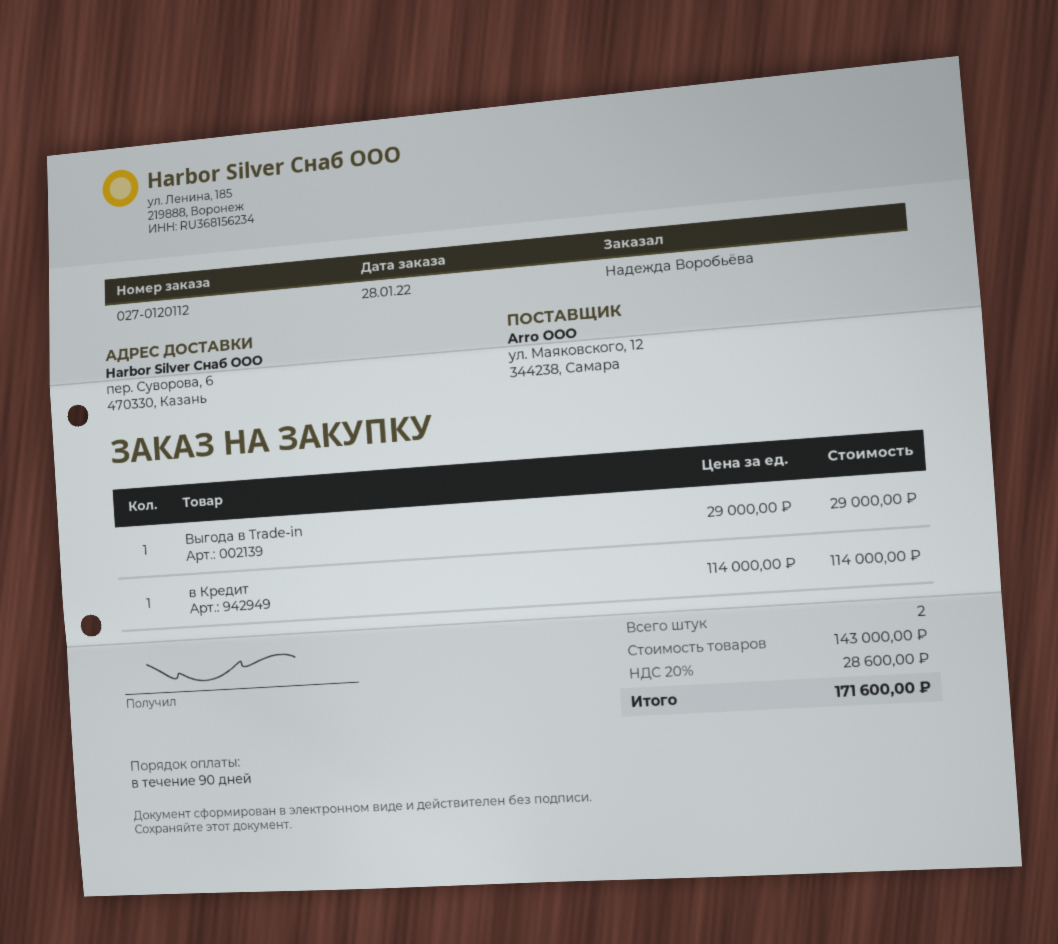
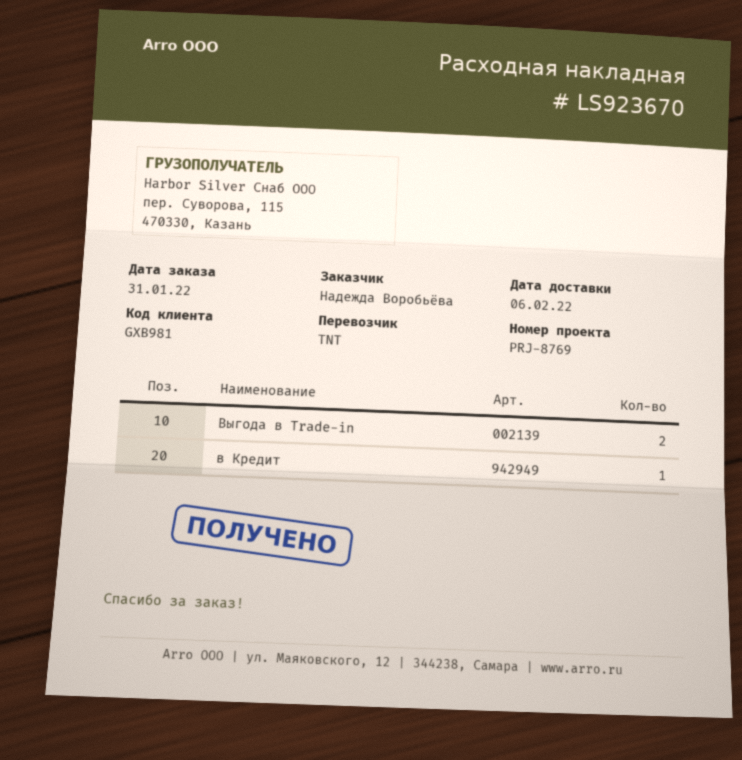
order date: 2022-01-28 -> 2022-01-31
ship to: пер. Суворова, 6, 470330, Казань -> пер. Суворова, 115, 470330, Казань
Выгода в Trade-in: 1 -> 2

